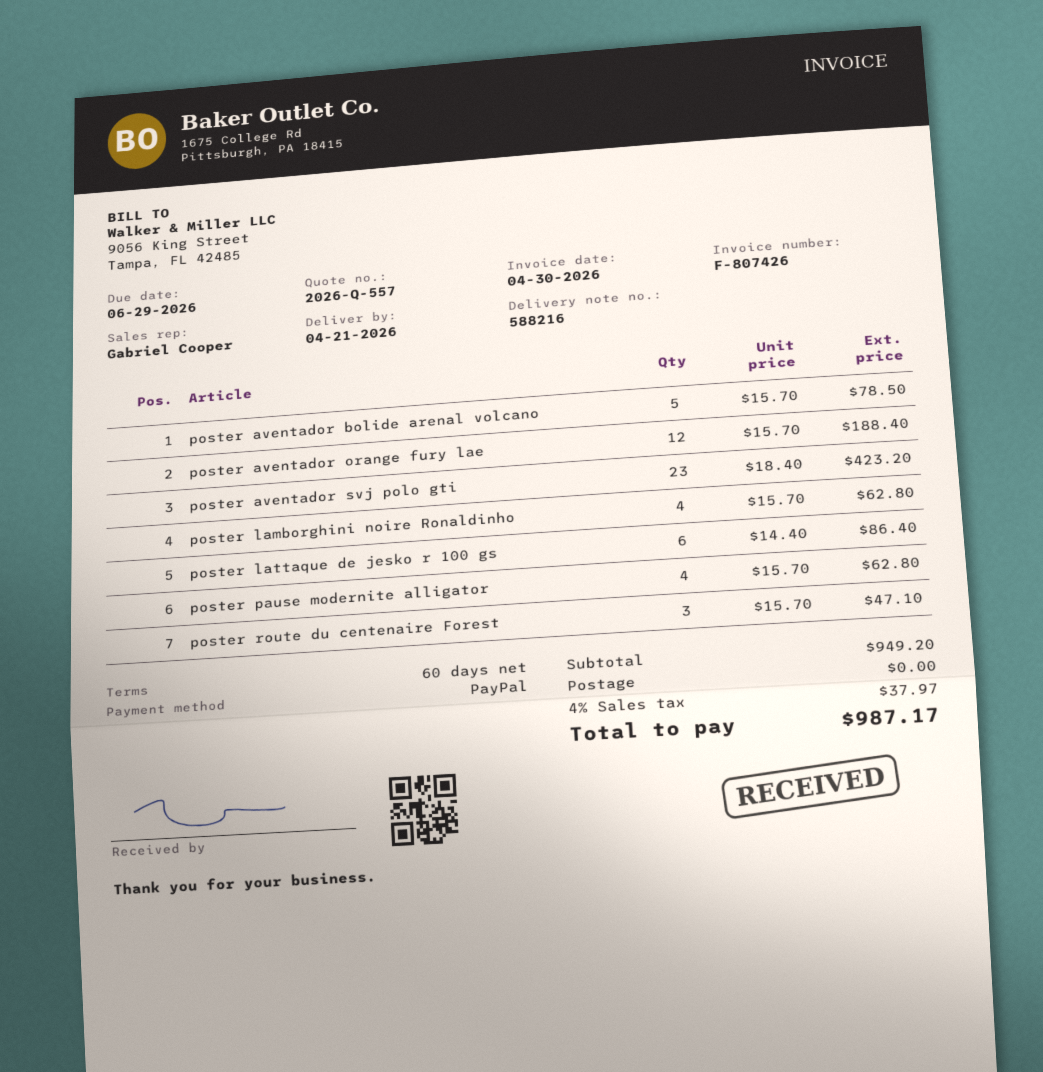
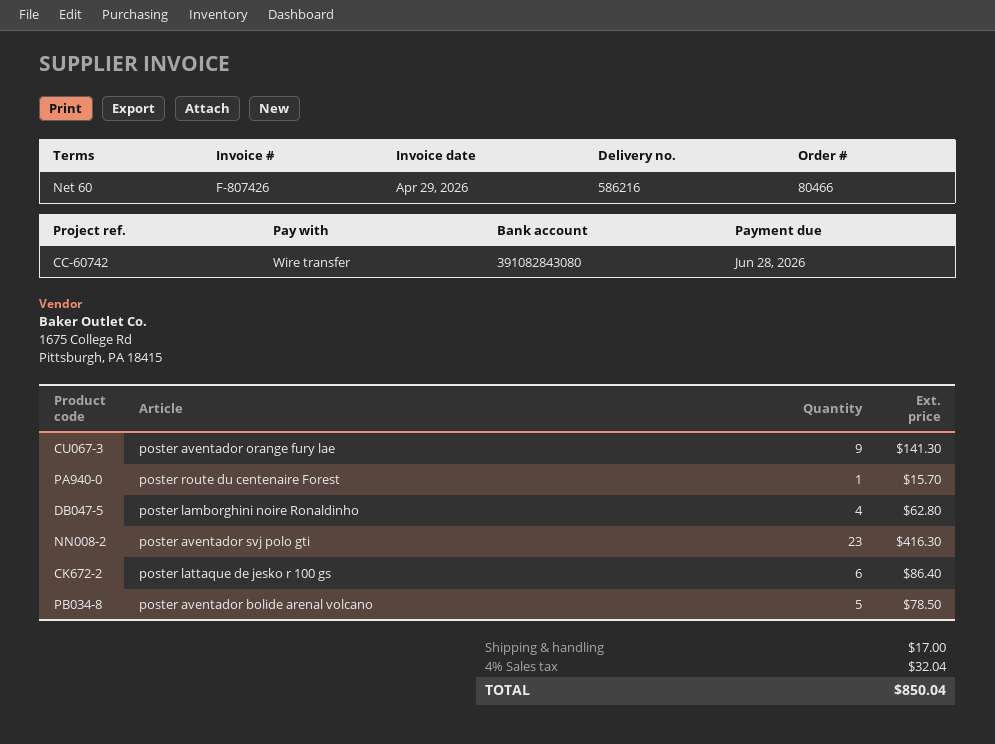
delivery note number: 588216 -> 586216
invoice date: 2026-04-30 -> 2026-04-29
due date: 2026-06-29 -> 2026-06-28
payment method: PayPal -> bank transfer
poster aventador orange fury lae: 12 for 188.40 -> 9 for 141.30
poster aventador svj polo gti: 23 for 423.20 -> 23 for 416.30
poster pause modernite alligator: 4 for 62.80 -> none
poster route du centenaire Forest: 3 for 47.10 -> 1 for 15.70
shipping: 0.00 -> 17.00
tax: 4% = 37.97 -> 4% = 32.04
total: 987.17 -> 850.04

